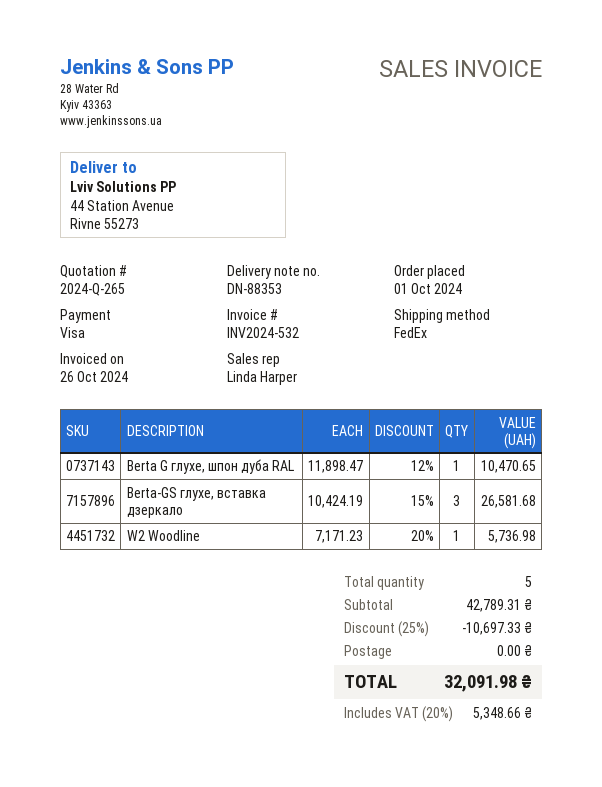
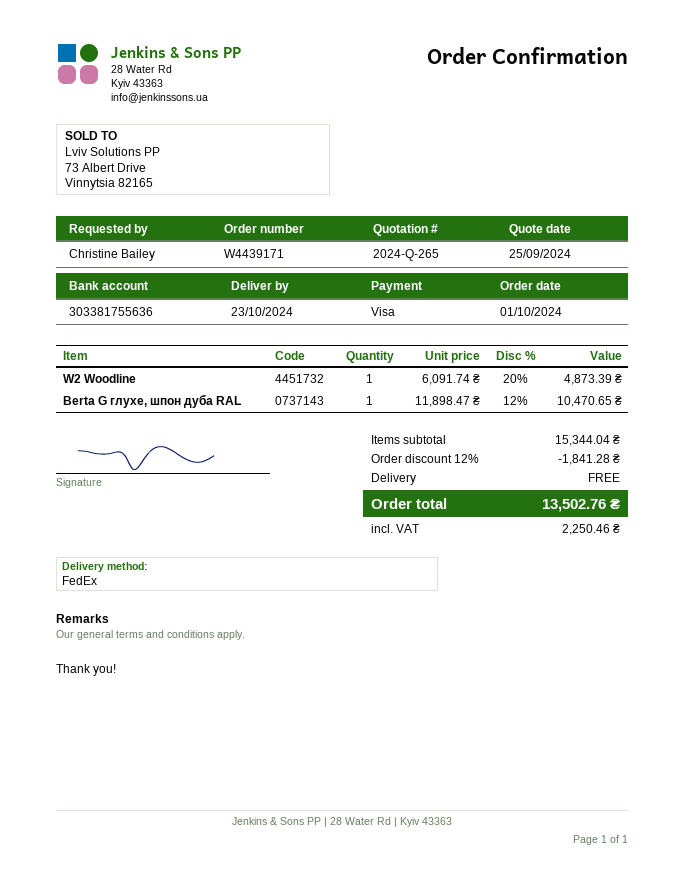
Berta-GS глухе, вставка дзеркало: 3 x 10424.19 - 15% = 26581.68 -> none
W2 Woodline: 1 x 7171.23 - 20% = 5736.98 -> 1 x 6091.74 - 20% = 4873.39
subtotal: 42789.31 -> 15344.04
discount: 25% = 10697.33 -> 12% = 1841.28
tax: 5348.66 -> 2250.46
total: 32091.98 -> 13502.76

